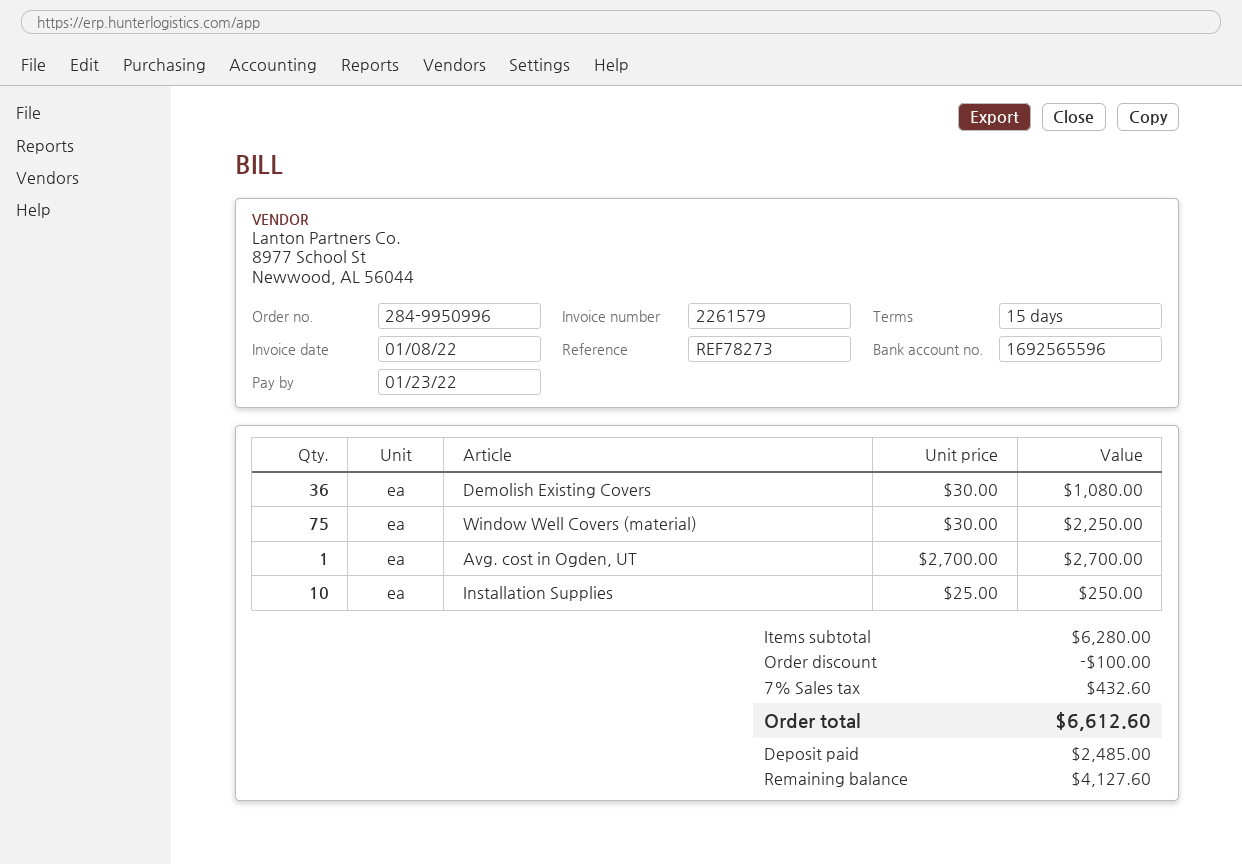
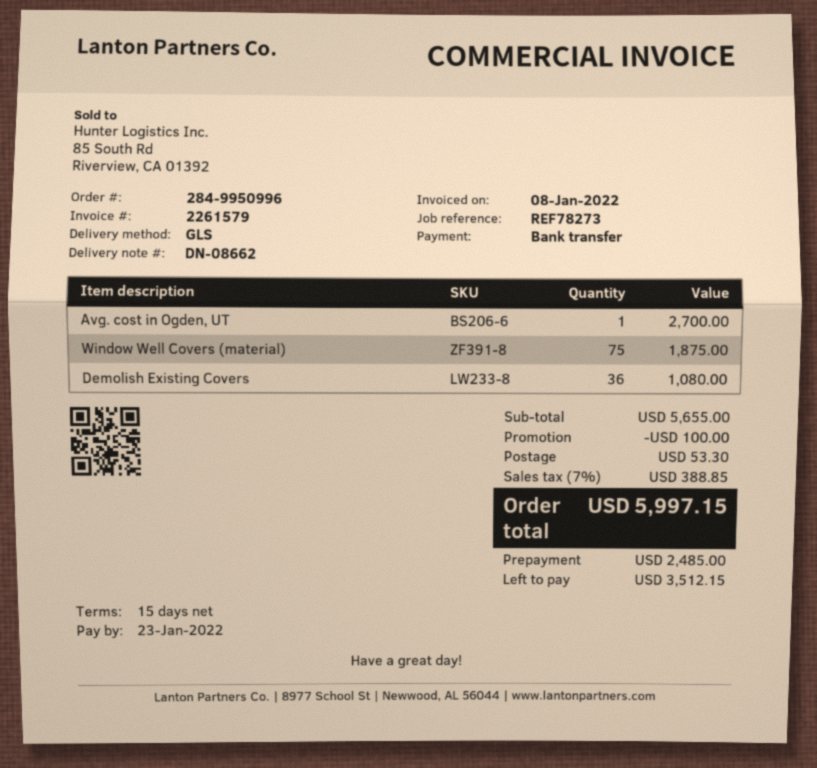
Window Well Covers (material): 75 for 2250.00 -> 75 for 1875.00
Installation Supplies: 10 for 250.00 -> none
subtotal: 6280.00 -> 5655.00
shipping: none -> 53.30
tax: 7% = 432.60 -> 7% = 388.85
total: 6612.60 -> 5997.15
balance: 4127.60 -> 3512.15

